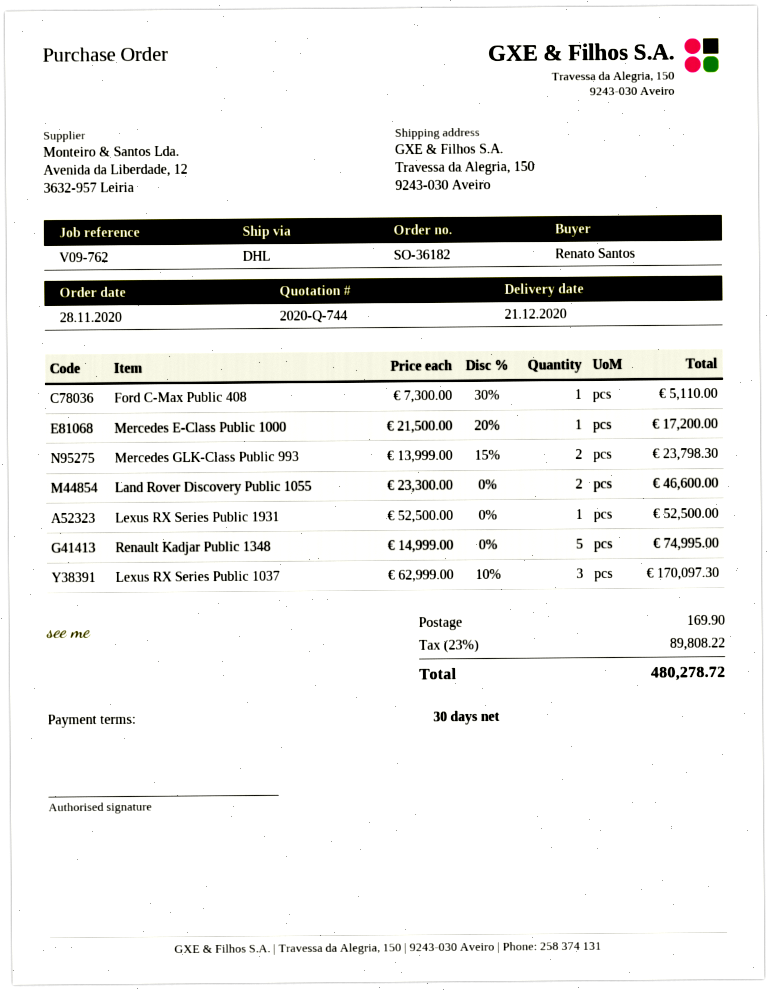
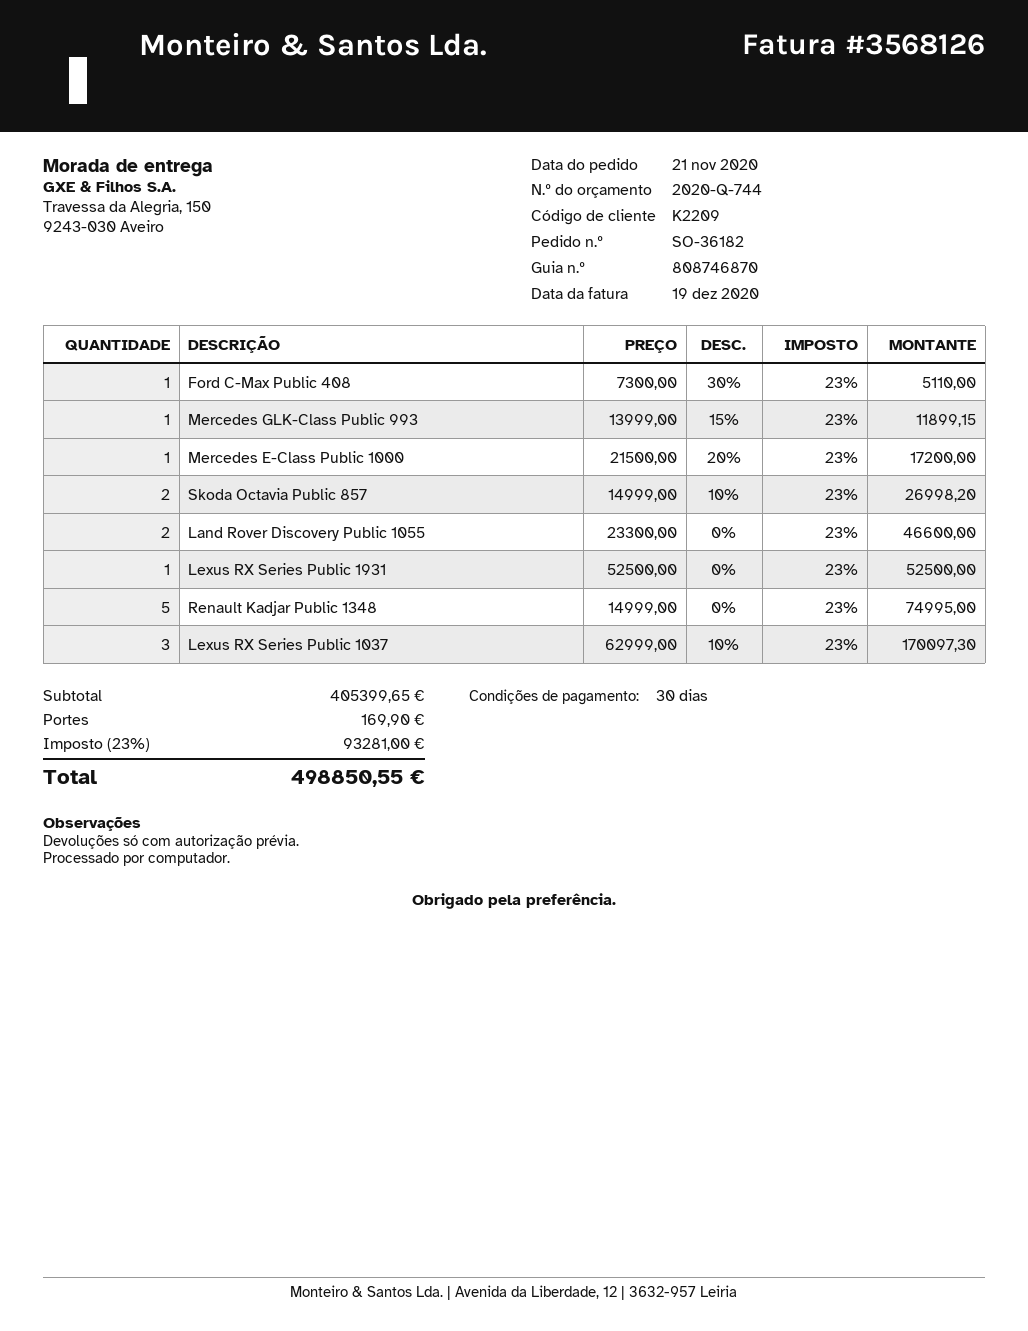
order date: 2020-11-28 -> 2020-11-21
Mercedes GLK-Class Public 993: 2 x 13999.00 - 15% = 23798.30 -> 1 x 13999.00 - 15% = 11899.15
Skoda Octavia Public 857: none -> 2 x 14999.00 - 10% = 26998.20
tax: 23% = 89808.22 -> 23% = 93281.00
total: 480278.72 -> 498850.55

